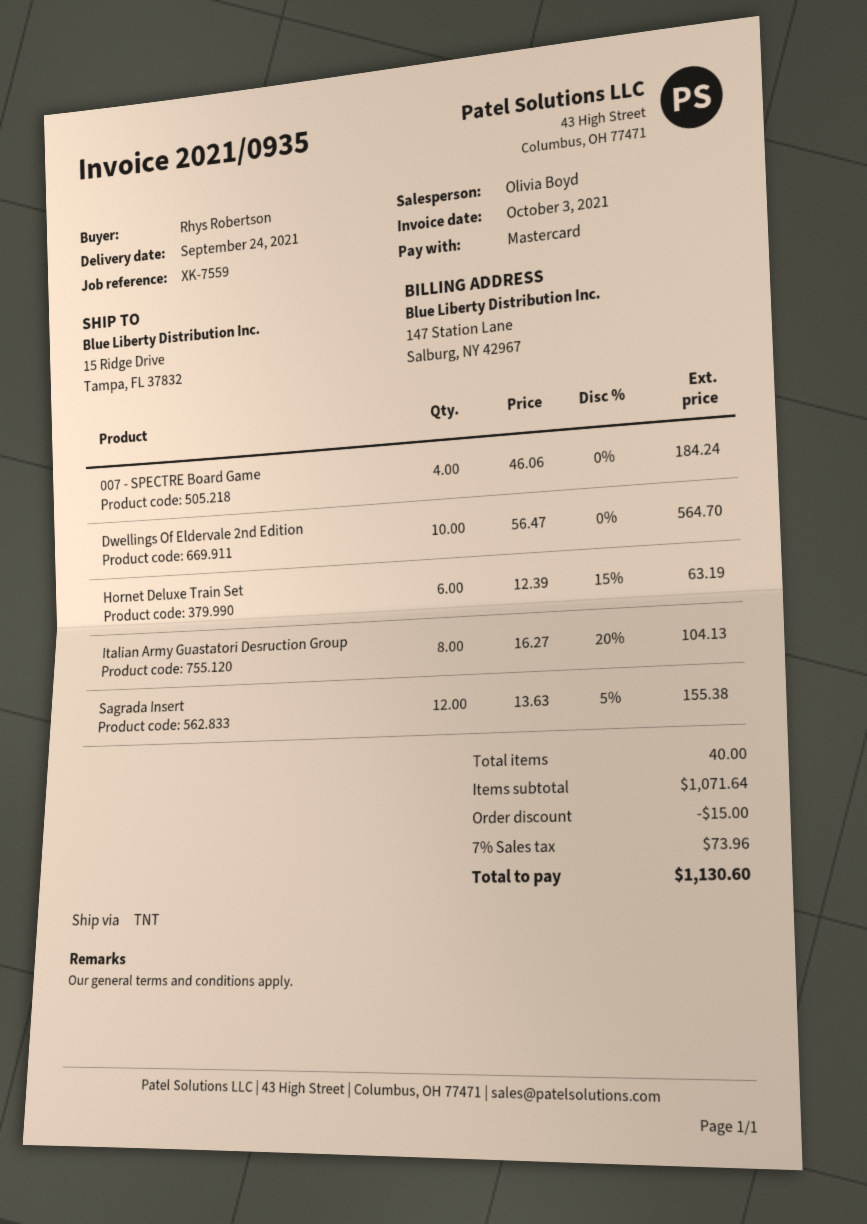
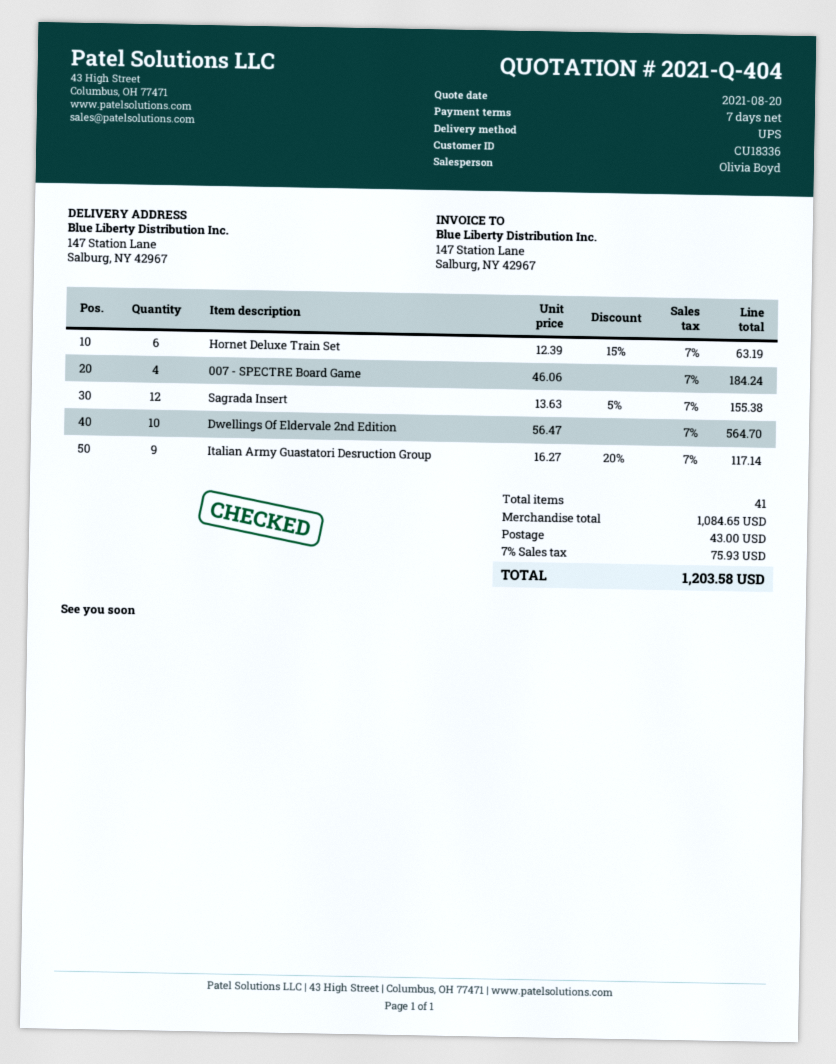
shipping method: TNT -> UPS
ship to: 15 Ridge Drive, Tampa, FL 37832 -> 147 Station Lane, Salburg, NY 42967
Italian Army Guastatori Desruction Group: 8 x 16.27 - 20% = 104.13 -> 9 x 16.27 - 20% = 117.14
total quantity: 40 -> 41
subtotal: 1071.64 -> 1084.65
discount: 15.00 -> none
shipping: none -> 43.00
tax: 7% = 73.96 -> 7% = 75.93
total: 1130.60 -> 1203.58

